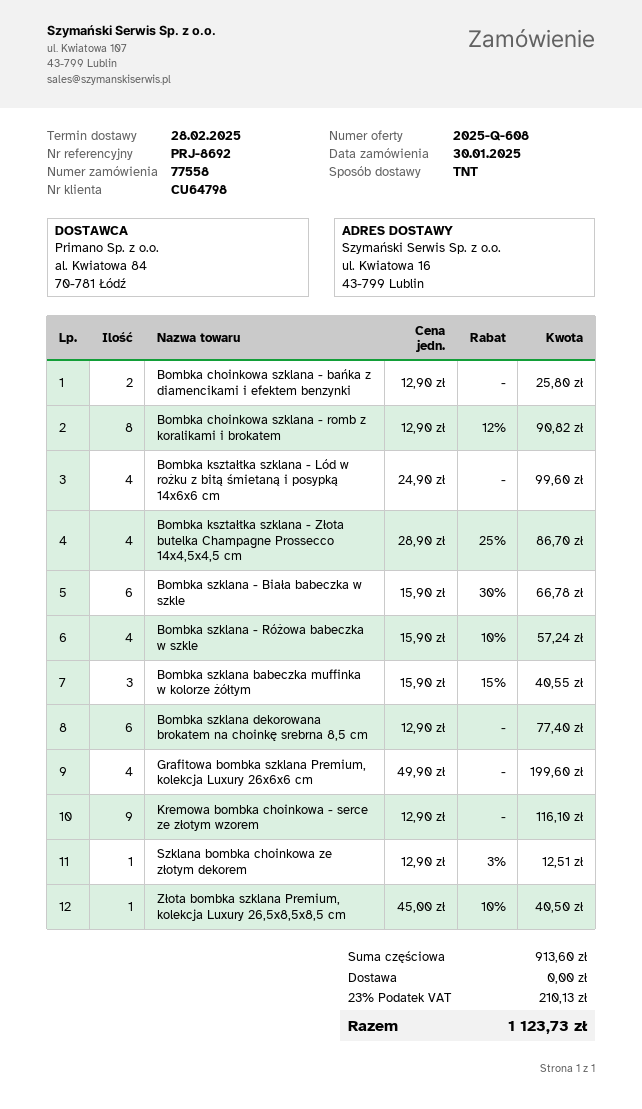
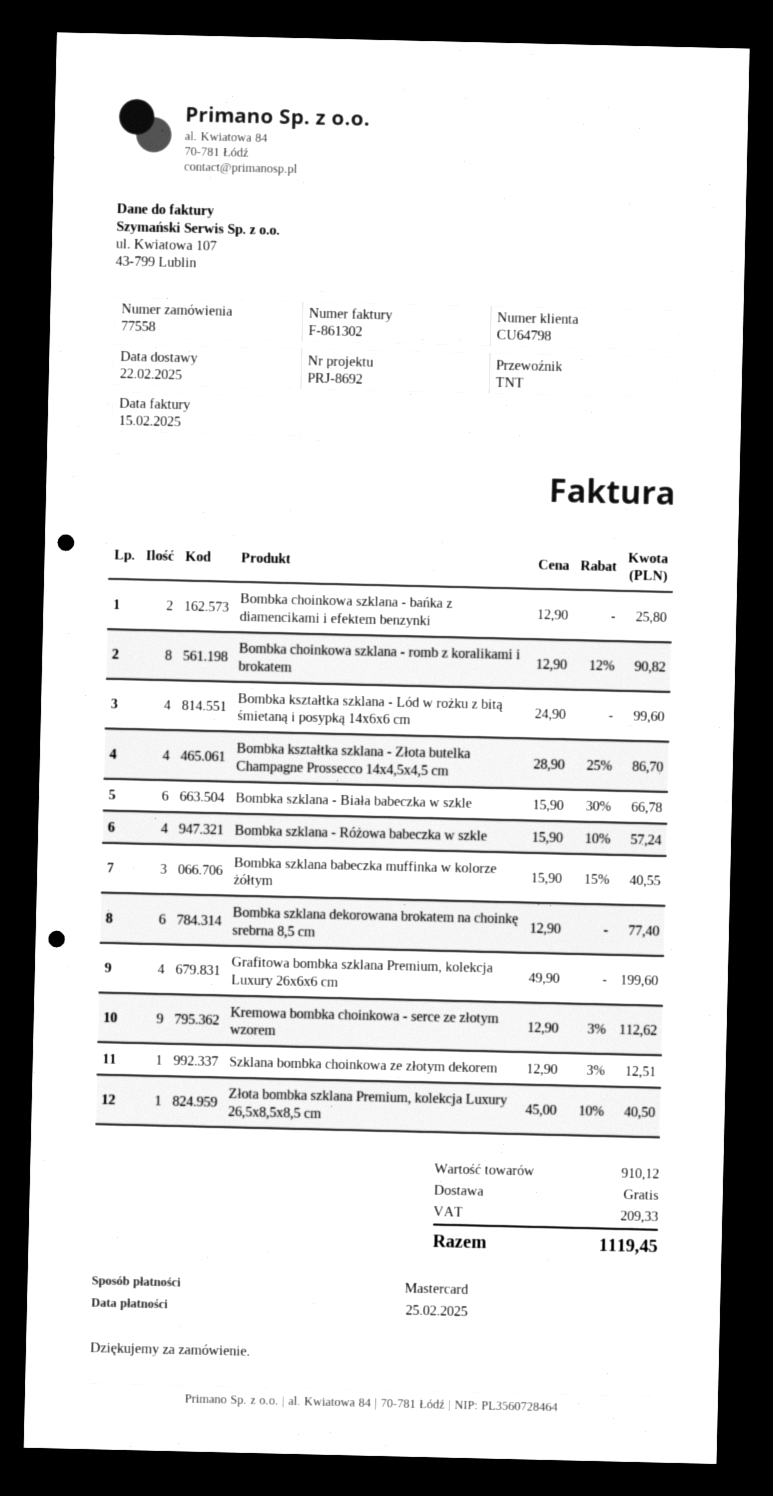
delivery date: 2025-02-28 -> 2025-02-22
Kremowa bombka choinkowa - serce ze złotym wzorem: 9 x 12.90 = 116.10 -> 9 x 12.90 - 3% = 112.62
subtotal: 913.60 -> 910.12
tax: 210.13 -> 209.33
total: 1123.73 -> 1119.45

